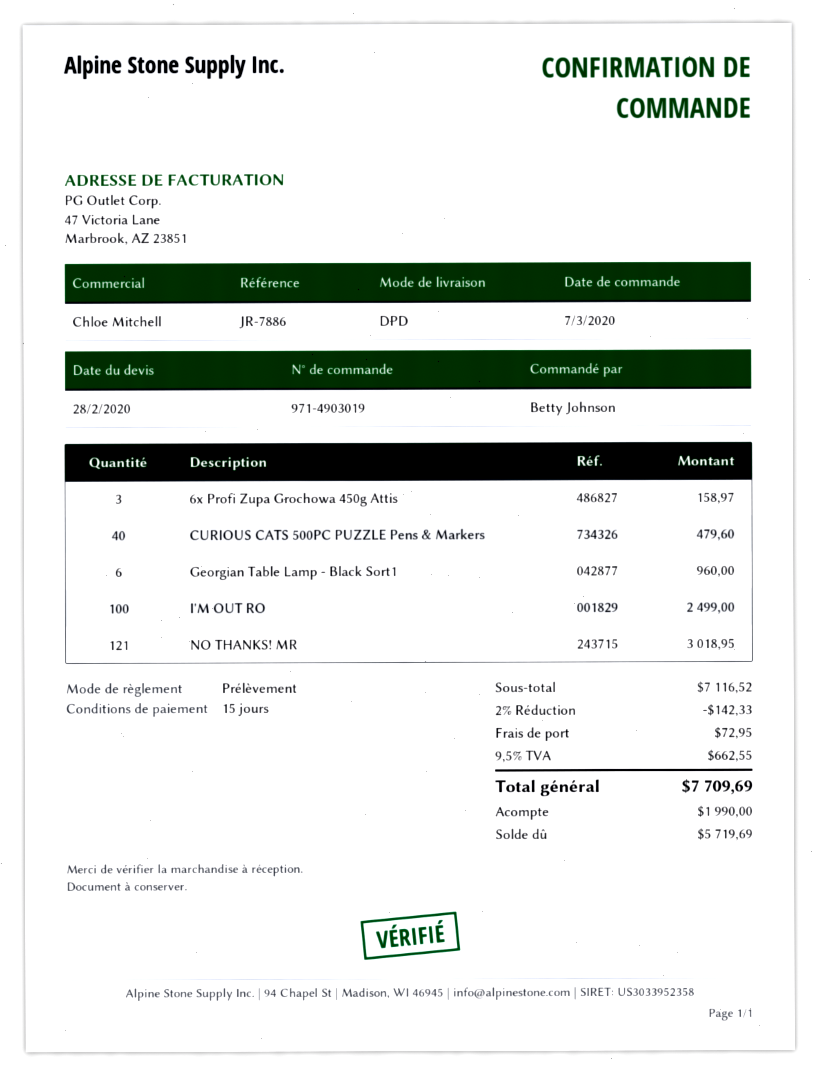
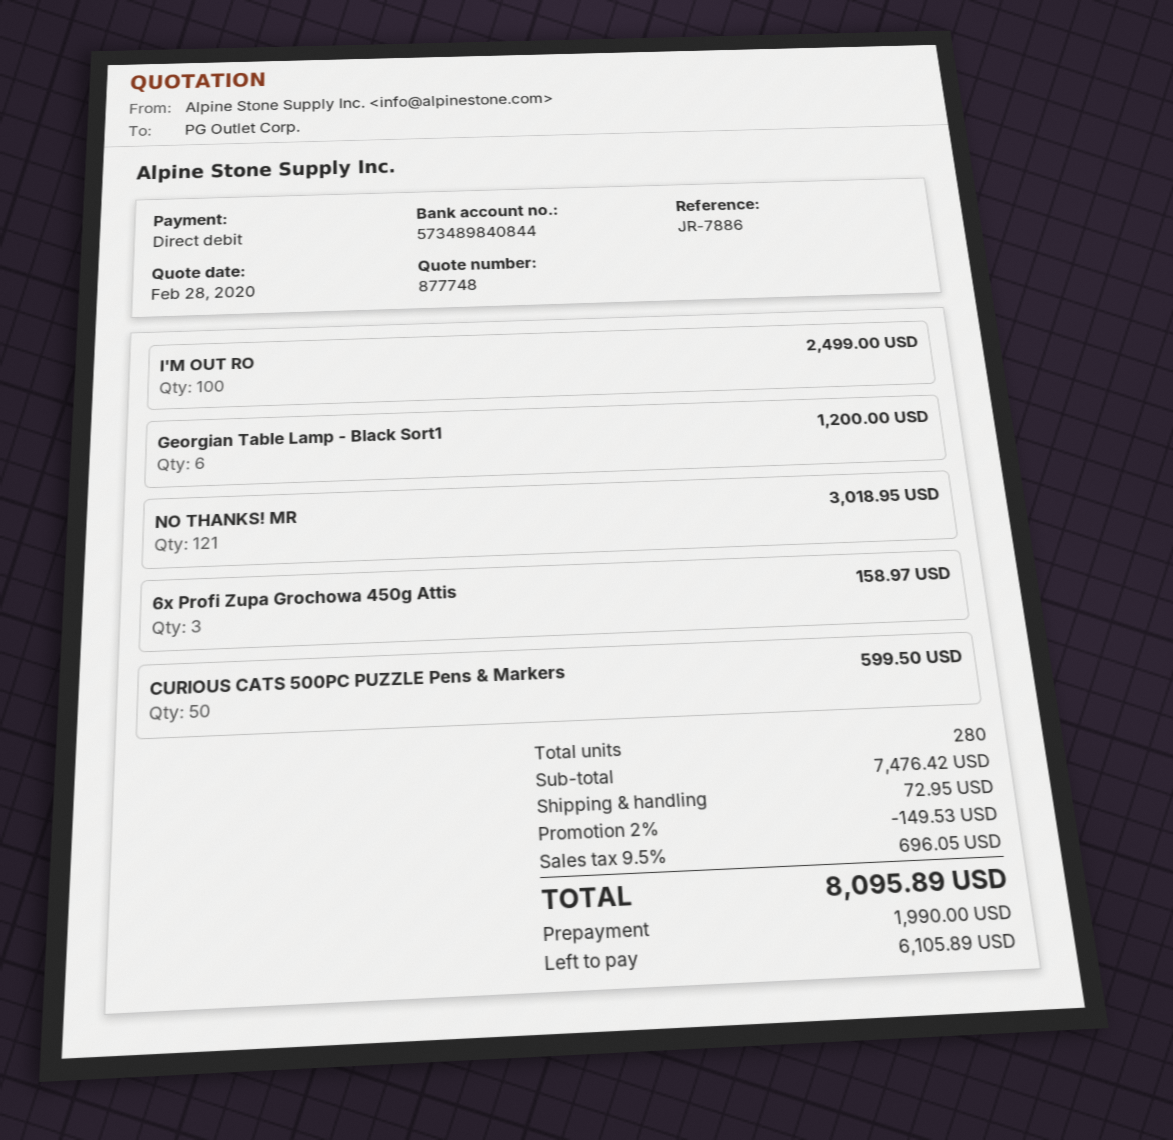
CURIOUS CATS 500PC PUZZLE Pens & Markers: 40 for 479.60 -> 50 for 599.50
Georgian Table Lamp - Black Sort1: 6 for 960.00 -> 6 for 1200.00
subtotal: 7116.52 -> 7476.42
discount: 2% = 142.33 -> 2% = 149.53
tax: 9.5% = 662.55 -> 9.5% = 696.05
total: 7709.69 -> 8095.89
balance: 5719.69 -> 6105.89

